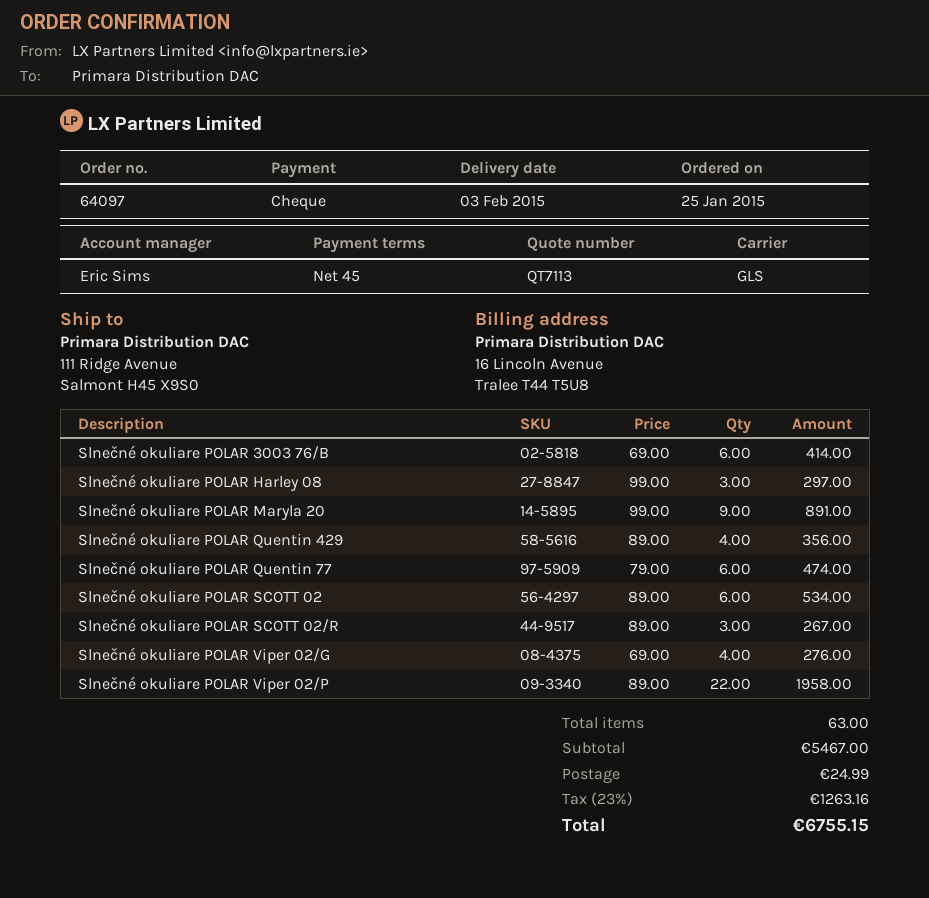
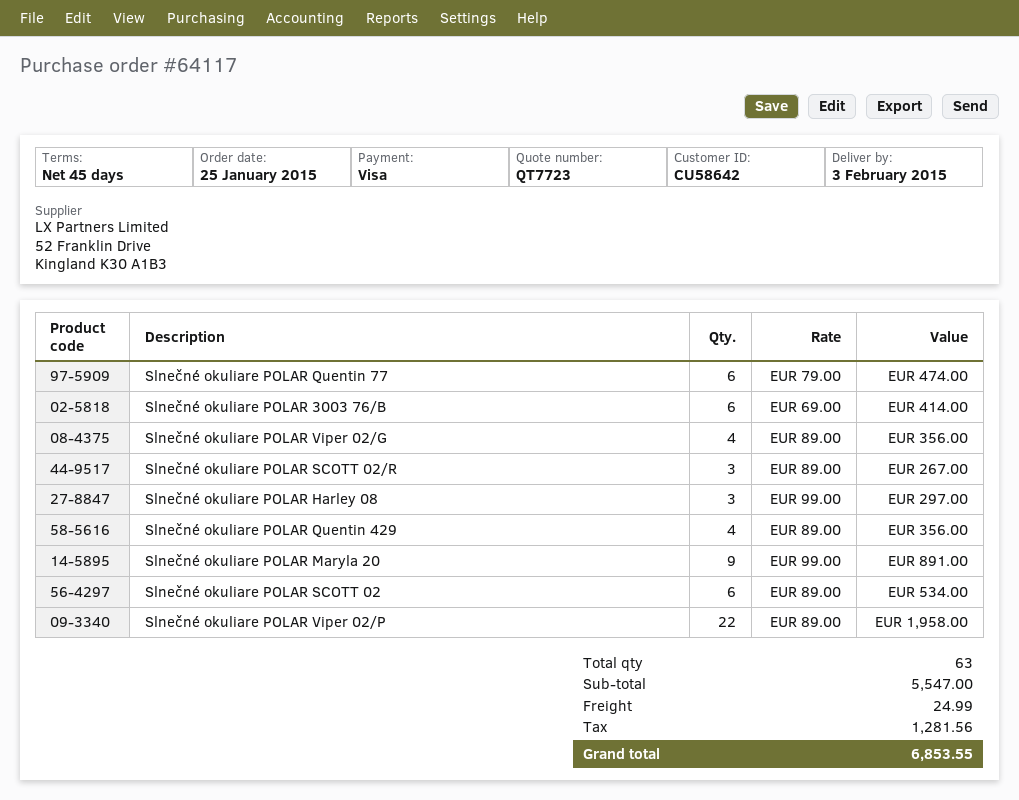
quote number: QT7113 -> QT7723
order number: 64097 -> 64117
payment method: cheque -> Visa
Slnečné okuliare POLAR Viper 02/G: 4 x 69.00 = 276.00 -> 4 x 89.00 = 356.00
subtotal: 5467.00 -> 5547.00
tax: 1263.16 -> 1281.56
total: 6755.15 -> 6853.55

